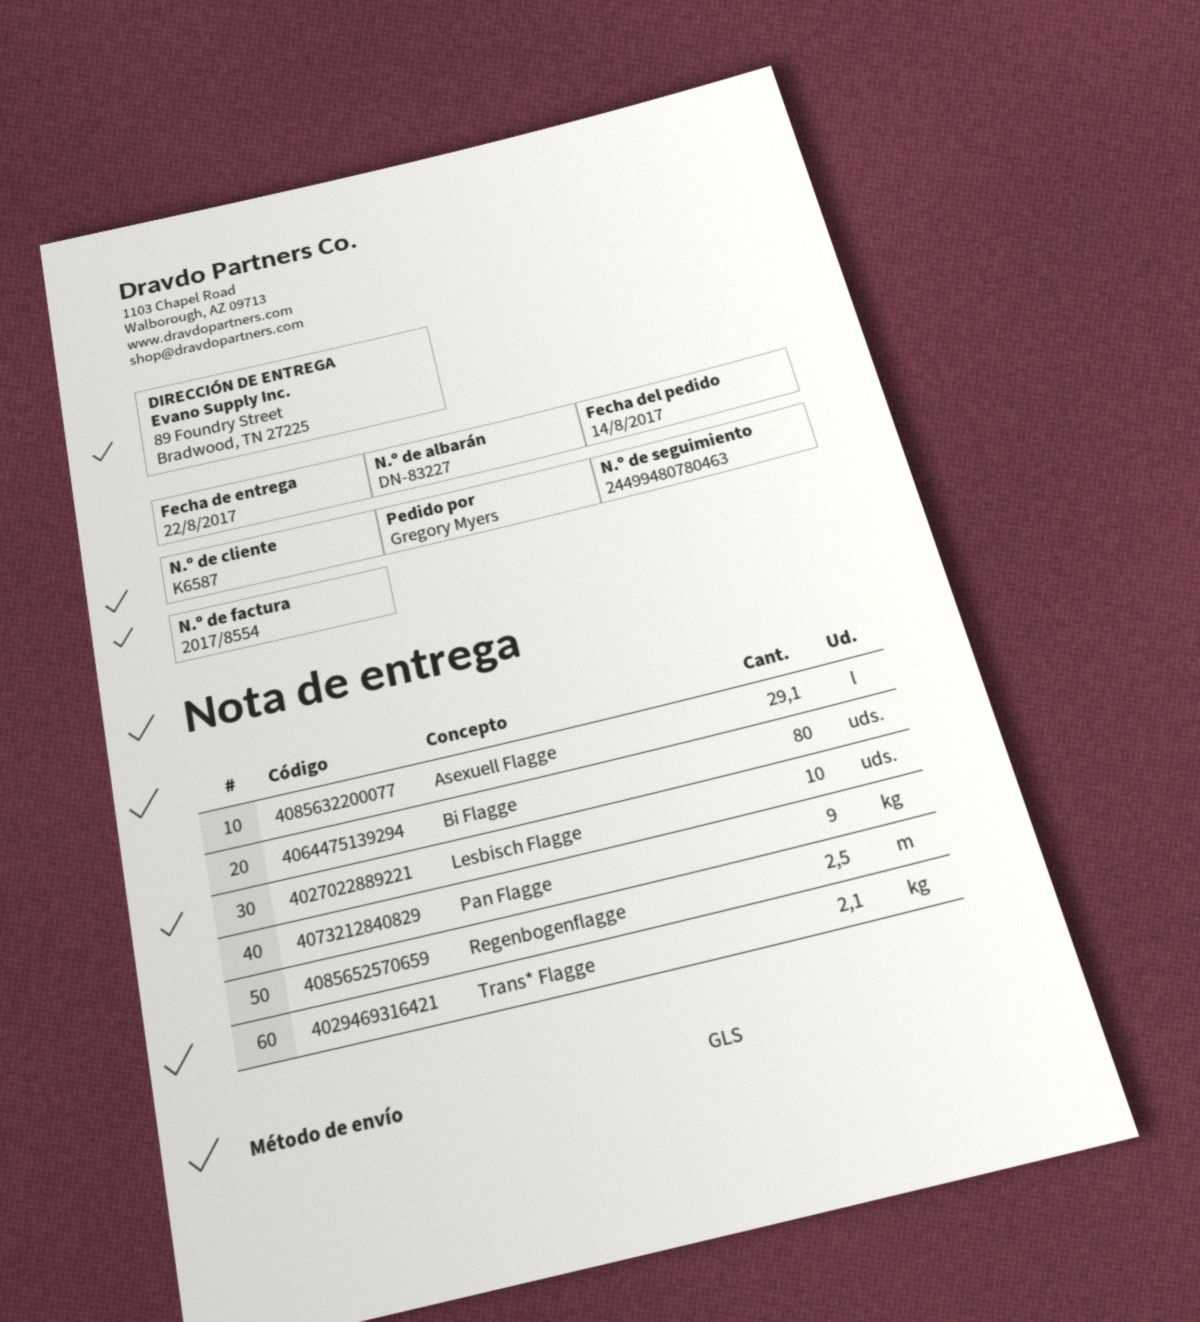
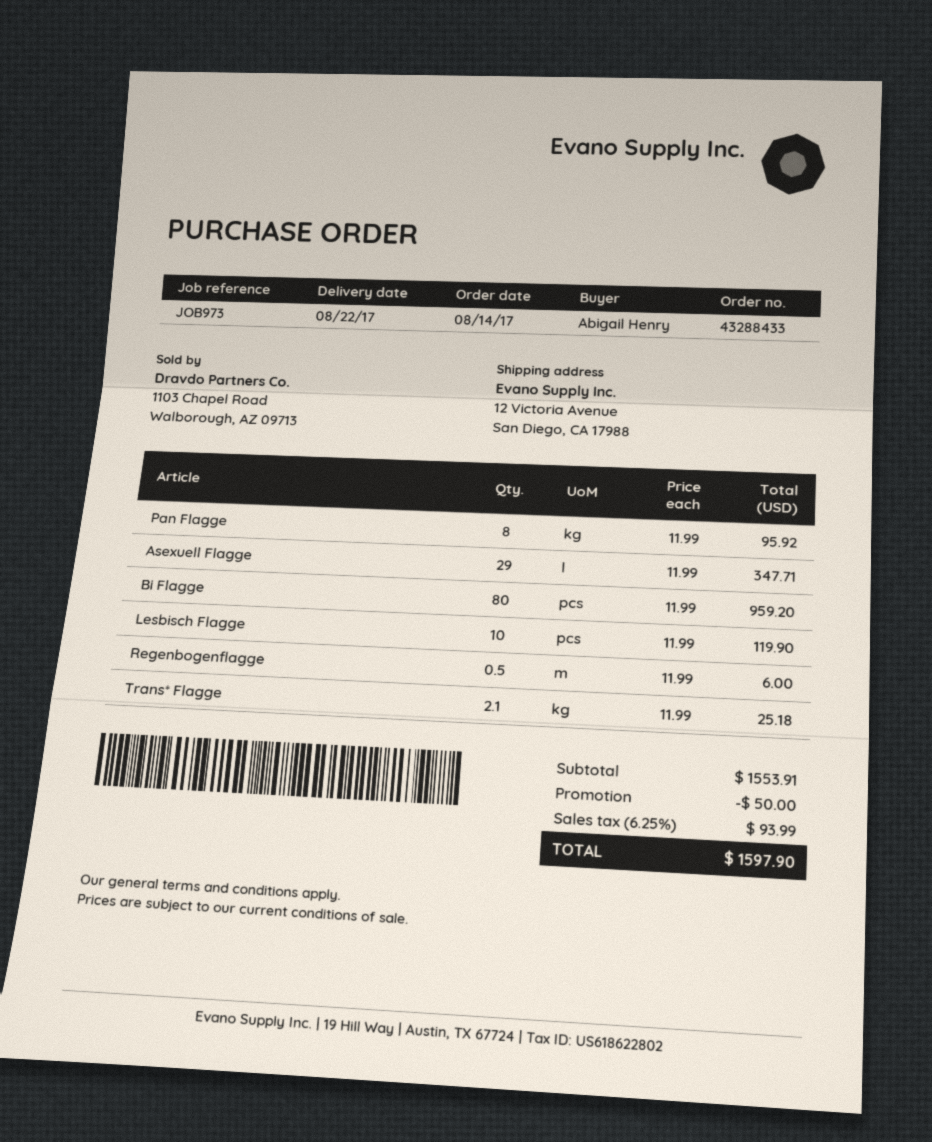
ordered by: Gregory Myers -> Abigail Henry
ship to: 89 Foundry Street, Bradwood, TN 27225 -> 12 Victoria Avenue, San Diego, CA 17988
Asexuell Flagge: 29.1 -> 29
Pan Flagge: 9 -> 8
Regenbogenflagge: 2.5 -> 0.5

